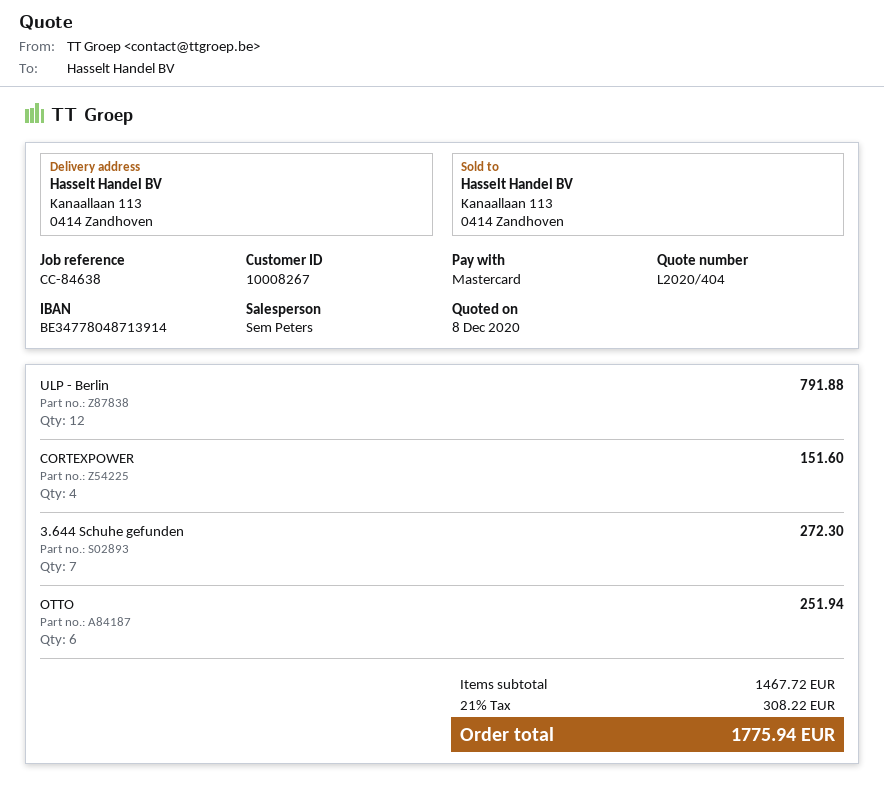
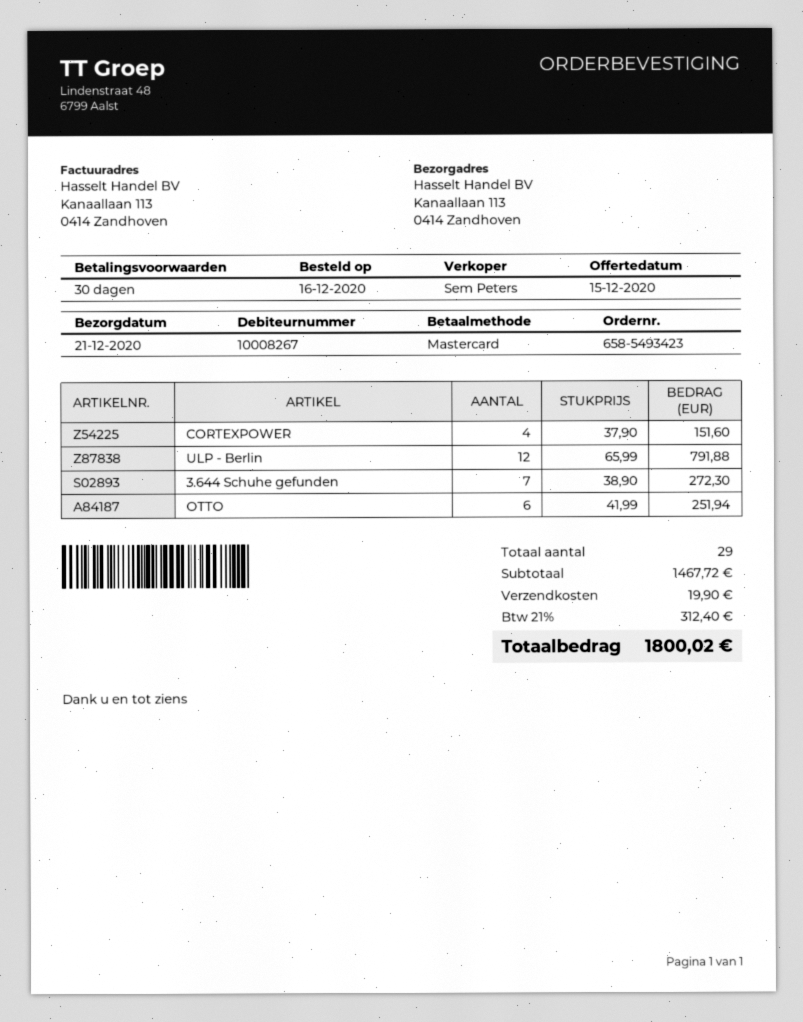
quote date: 2020-12-08 -> 2020-12-15
shipping: none -> 19.90
tax: 21% = 308.22 -> 21% = 312.40
total: 1775.94 -> 1800.02

